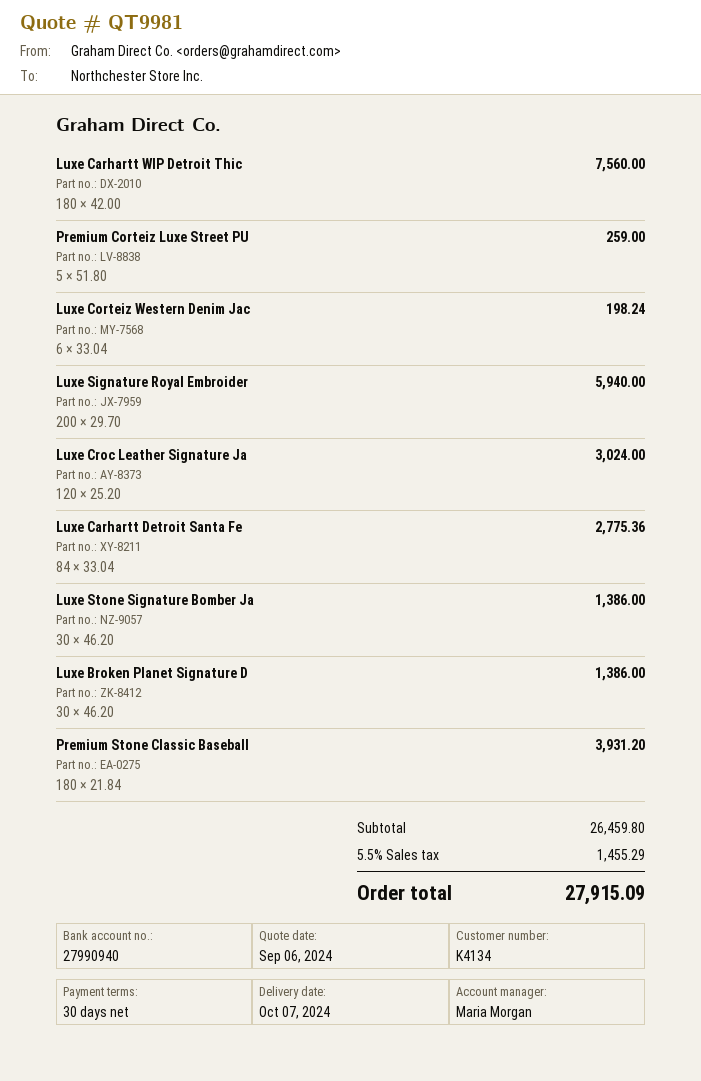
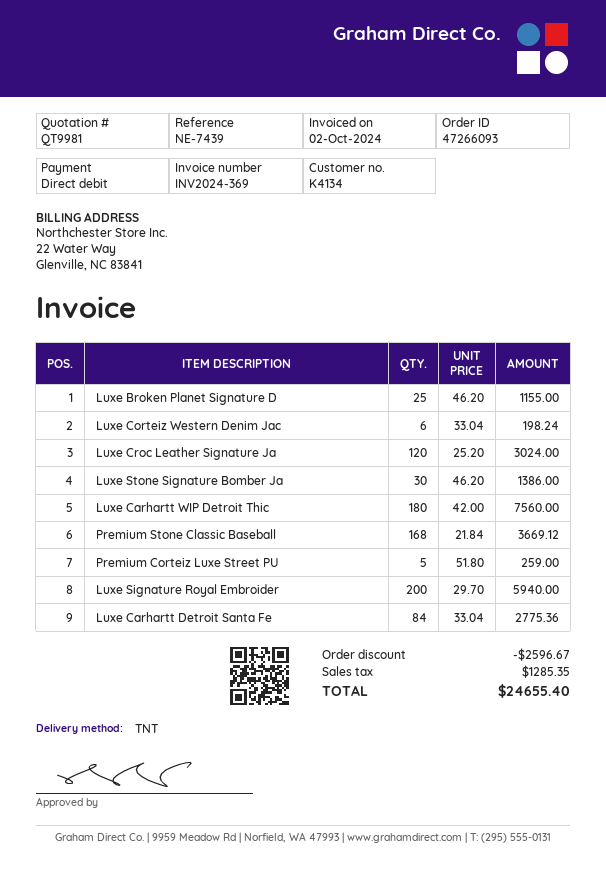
Luxe Broken Planet Signature D: 30 x 46.20 = 1386.00 -> 25 x 46.20 = 1155.00
Premium Stone Classic Baseball: 180 x 21.84 = 3931.20 -> 168 x 21.84 = 3669.12
discount: none -> 2596.67
tax: 1455.29 -> 1285.35
total: 27915.09 -> 24655.40

